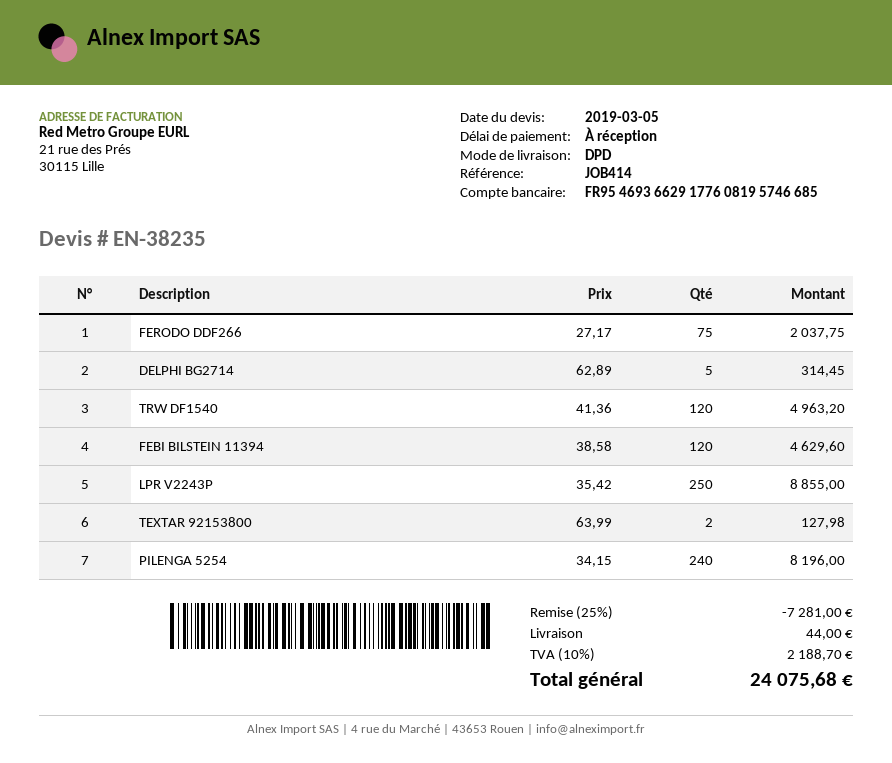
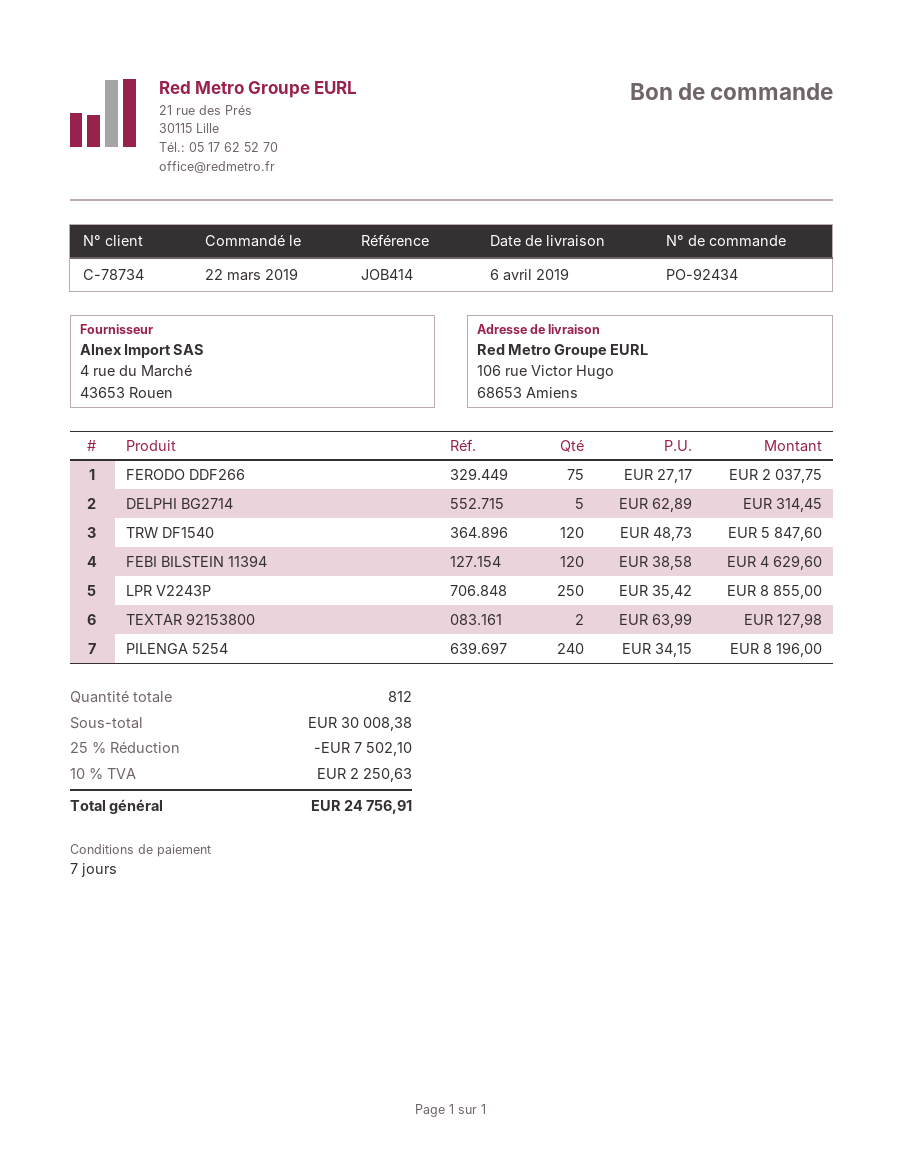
payment terms: on receipt -> 7 days
TRW DF1540: 120 x 41.36 = 4963.20 -> 120 x 48.73 = 5847.60
discount: 25% = 7281.00 -> 25% = 7502.10
shipping: 44.00 -> none
tax: 10% = 2188.70 -> 10% = 2250.63
total: 24075.68 -> 24756.91

